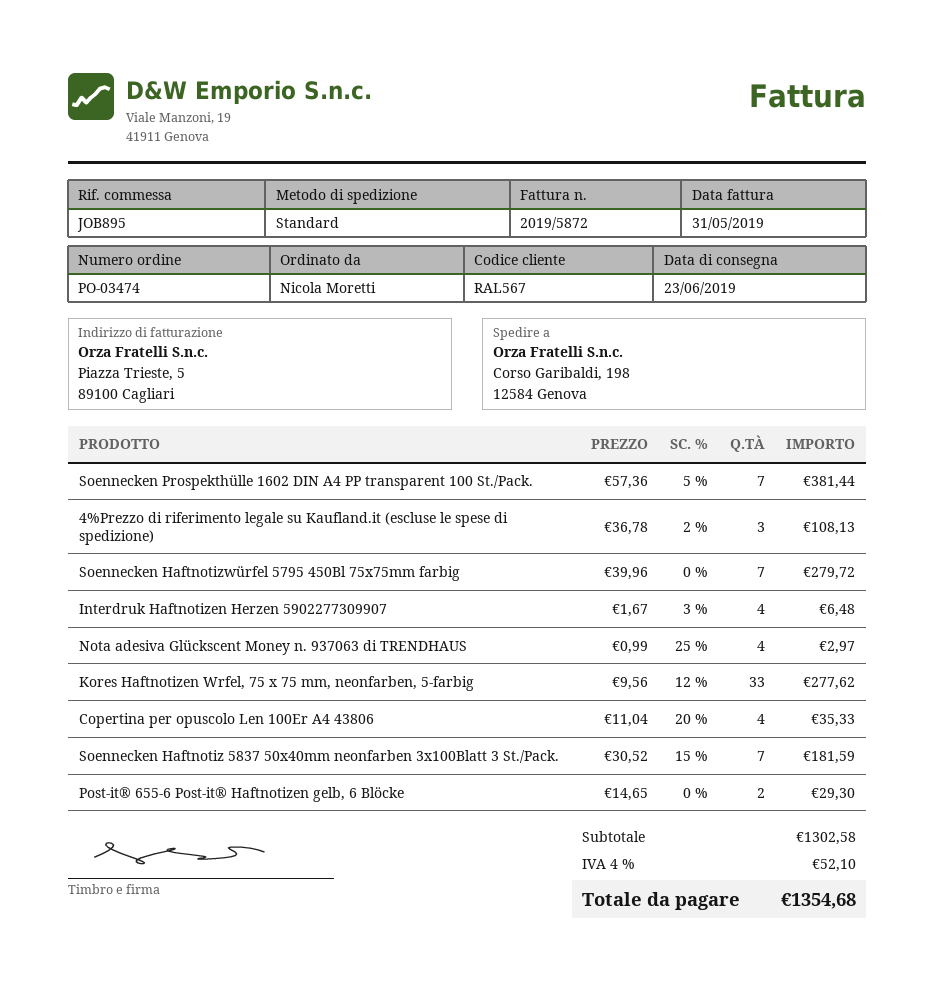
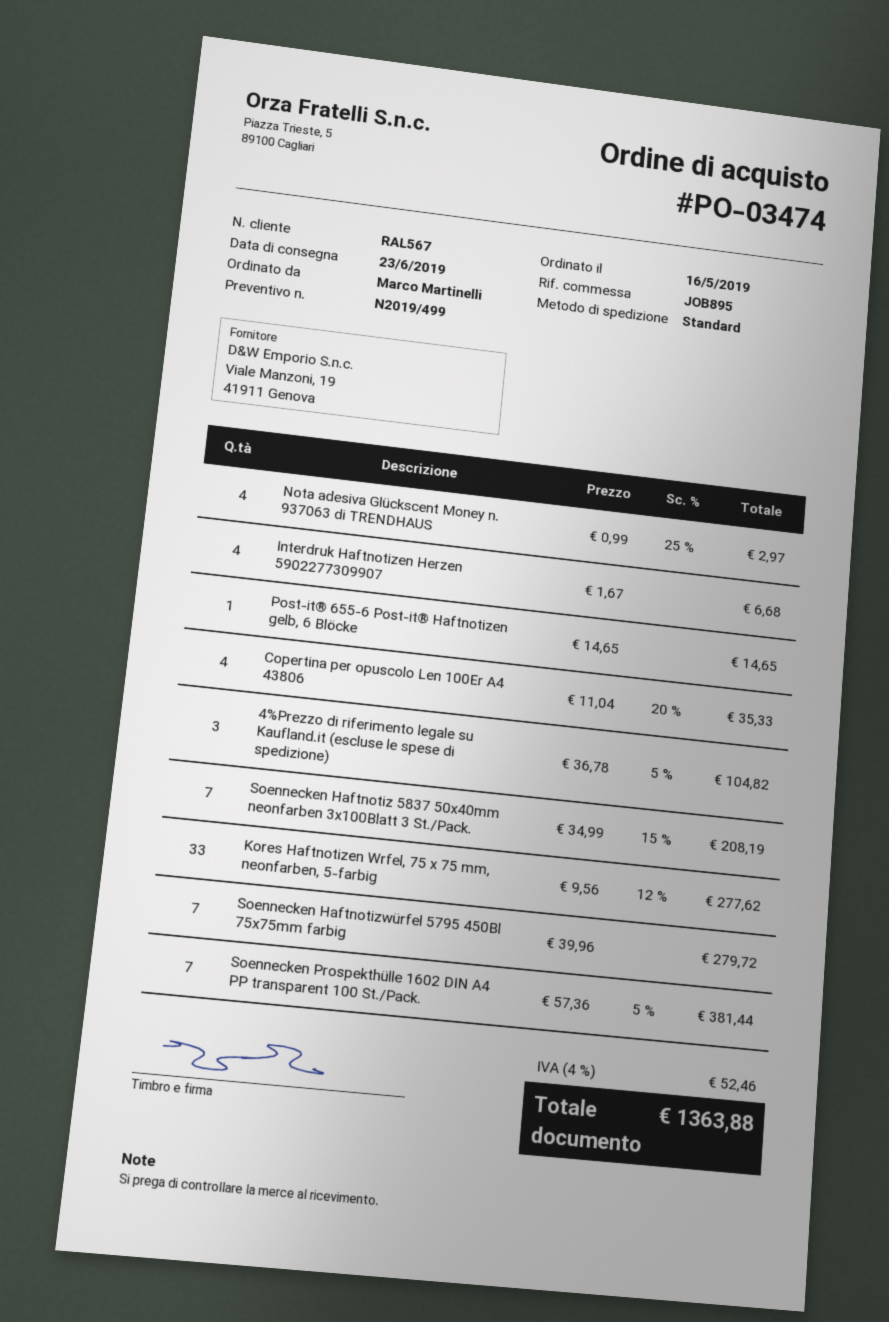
ordered by: Nicola Moretti -> Marco Martinelli
4%Prezzo di riferimento legale su Kaufland.it (escluse le spese di spedizione): 3 x 36.78 - 2% = 108.13 -> 3 x 36.78 - 5% = 104.82
Interdruk Haftnotizen Herzen 5902277309907: 4 x 1.67 - 3% = 6.48 -> 4 x 1.67 = 6.68
Soennecken Haftnotiz 5837 50x40mm neonfarben 3x100Blatt 3 St./Pack.: 7 x 30.52 - 15% = 181.59 -> 7 x 34.99 - 15% = 208.19
Post-it® 655-6 Post-it® Haftnotizen gelb, 6 Blöcke: 2 x 14.65 = 29.30 -> 1 x 14.65 = 14.65
tax: 4% = 52.10 -> 4% = 52.46
total: 1354.68 -> 1363.88

